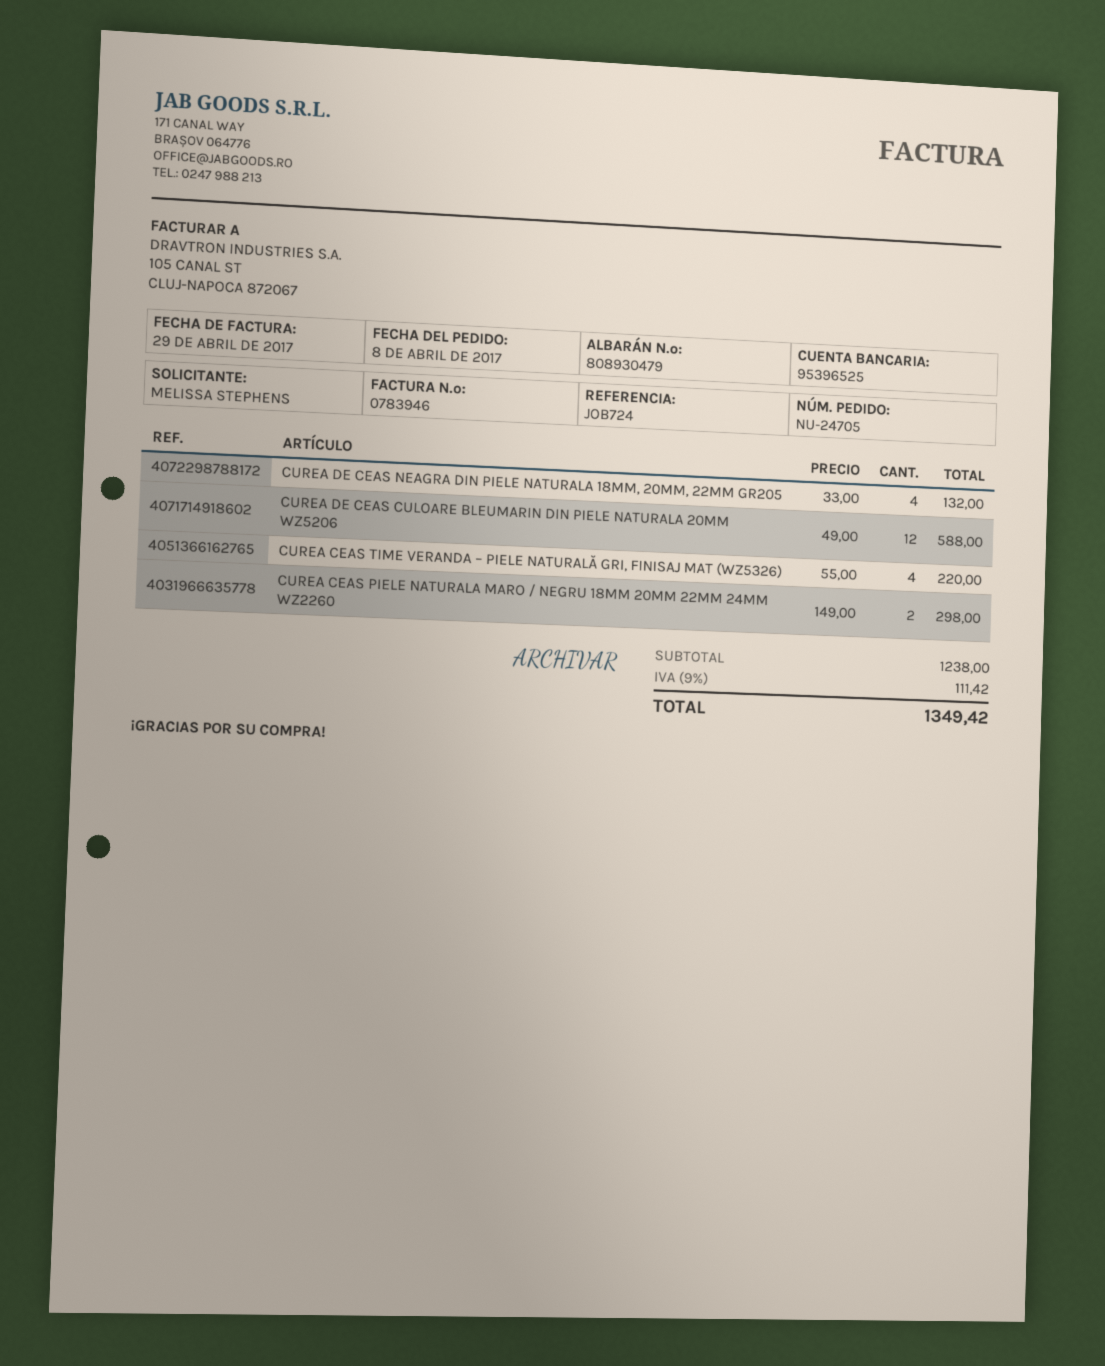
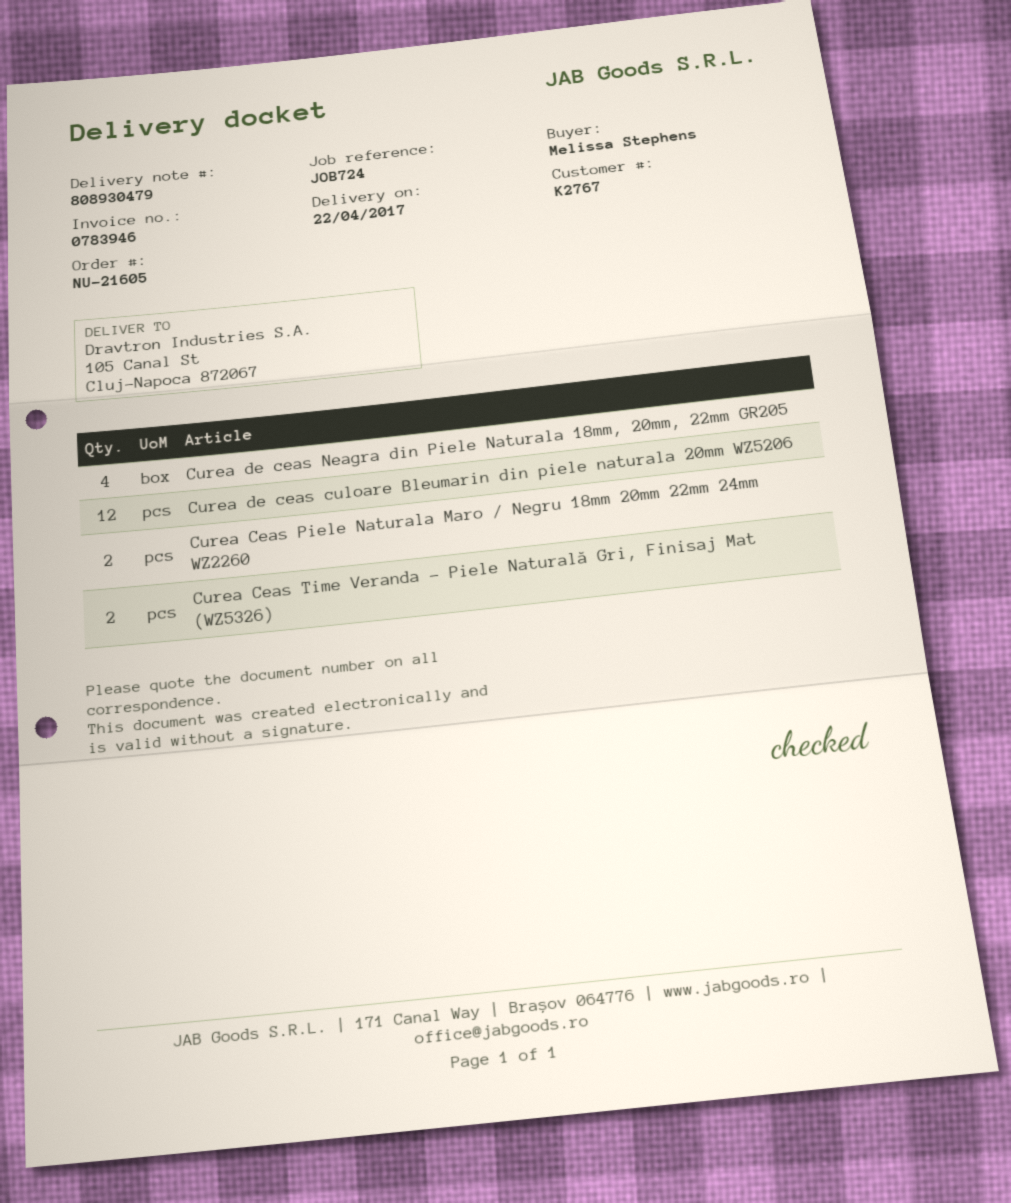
order number: NU-24705 -> NU-21605
CUREA CEAS TIME VERANDA – PIELE NATURALĂ GRI, FINISAJ MAT (WZ5326): 4 -> 2

